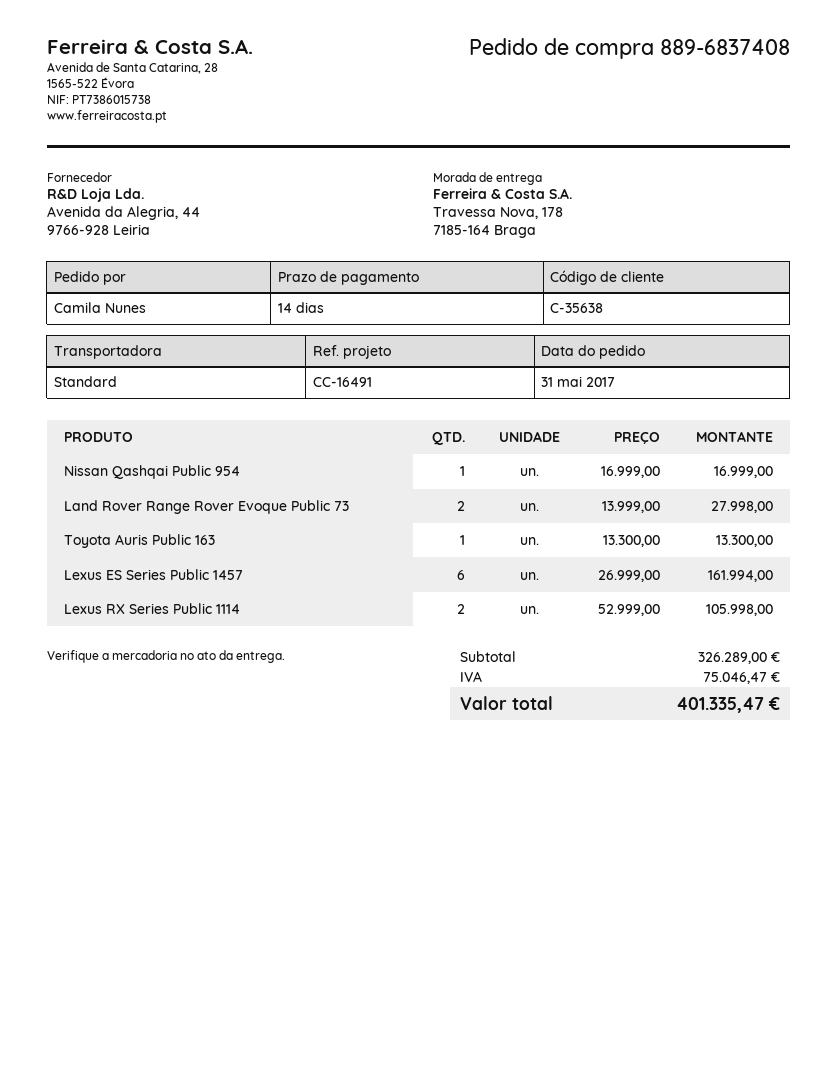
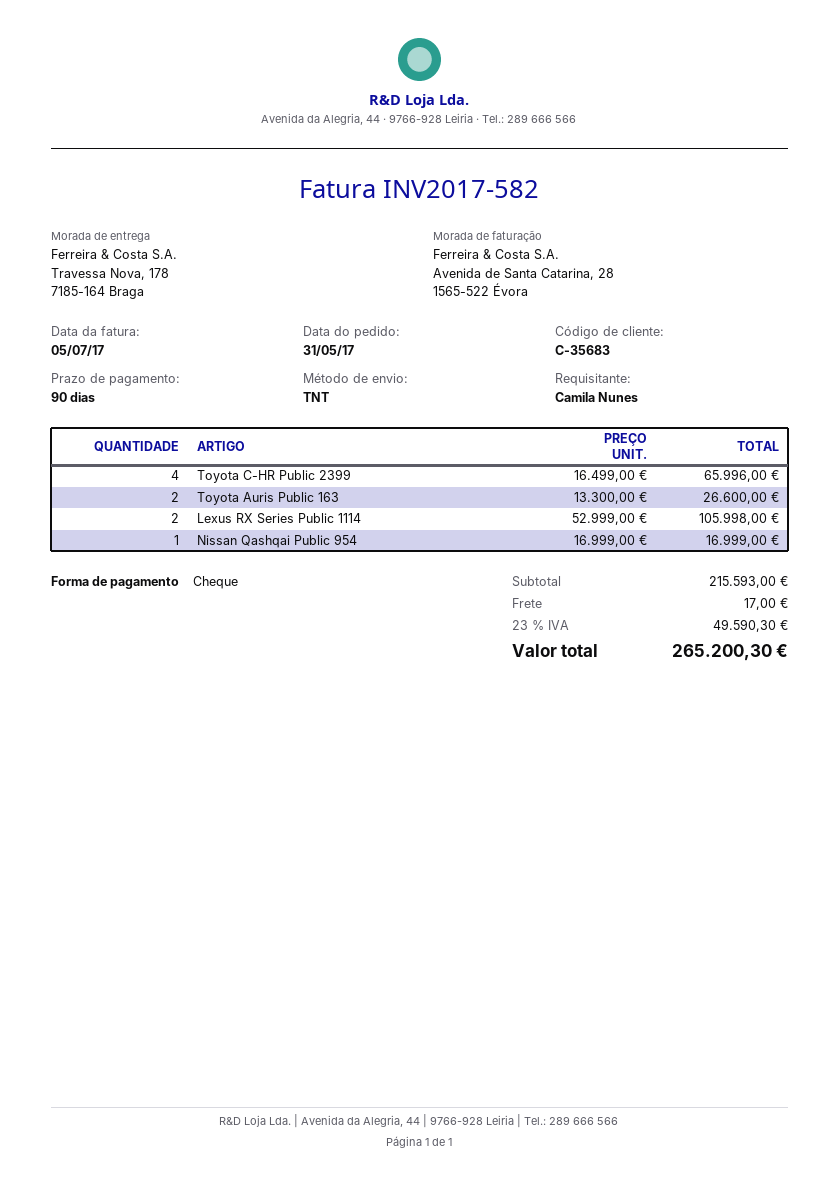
payment terms: 14 days -> 90 days
customer number: C-35638 -> C-35683
shipping method: standard -> TNT
Land Rover Range Rover Evoque Public 73: 2 x 13999.00 = 27998.00 -> none
Toyota Auris Public 163: 1 x 13300.00 = 13300.00 -> 2 x 13300.00 = 26600.00
Lexus ES Series Public 1457: 6 x 26999.00 = 161994.00 -> none
Toyota C-HR Public 2399: none -> 4 x 16499.00 = 65996.00
subtotal: 326289.00 -> 215593.00
shipping: none -> 17.00
tax: 75046.47 -> 49590.30
total: 401335.47 -> 265200.30

